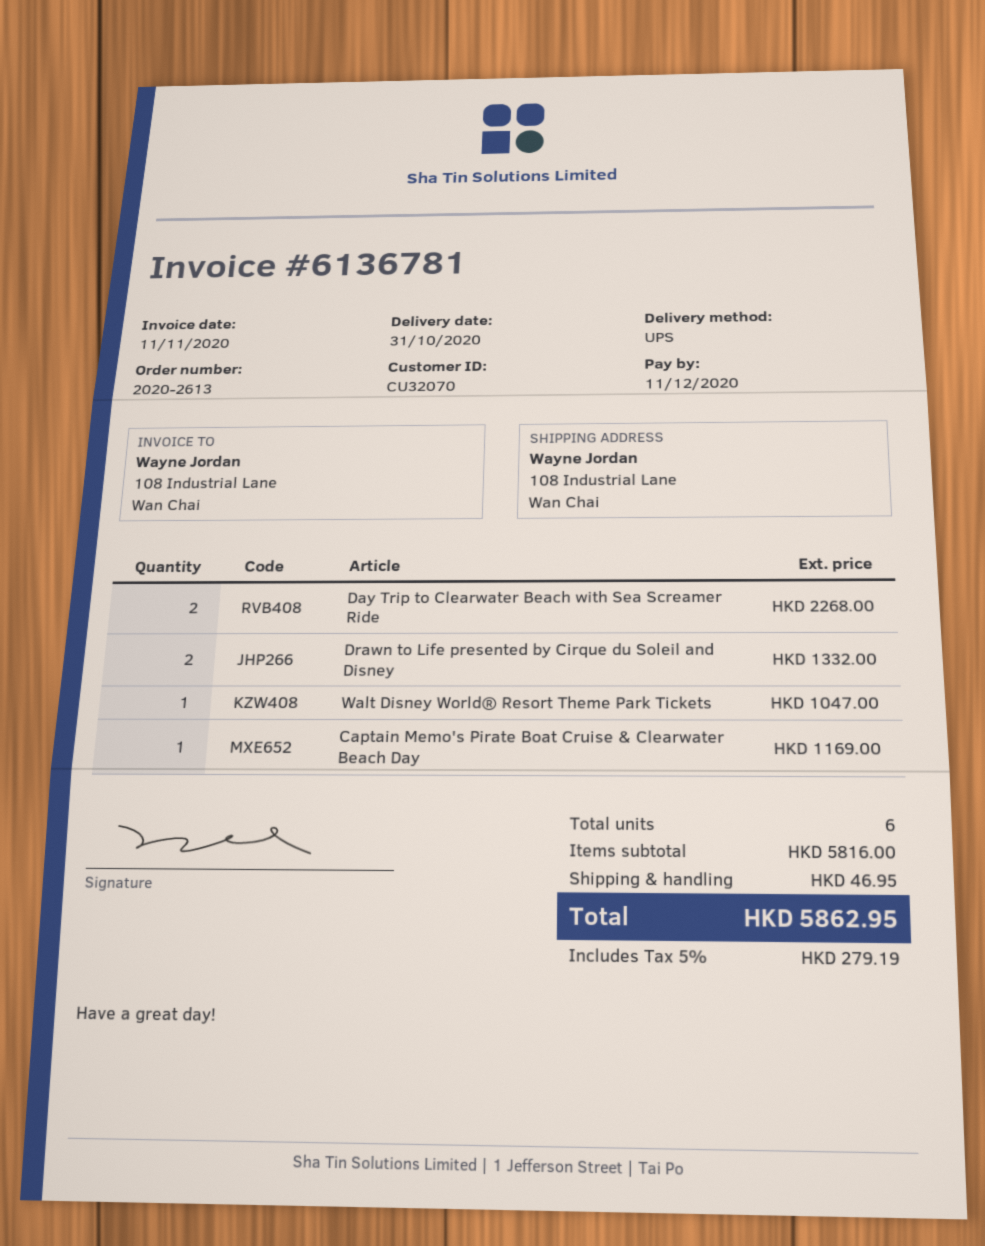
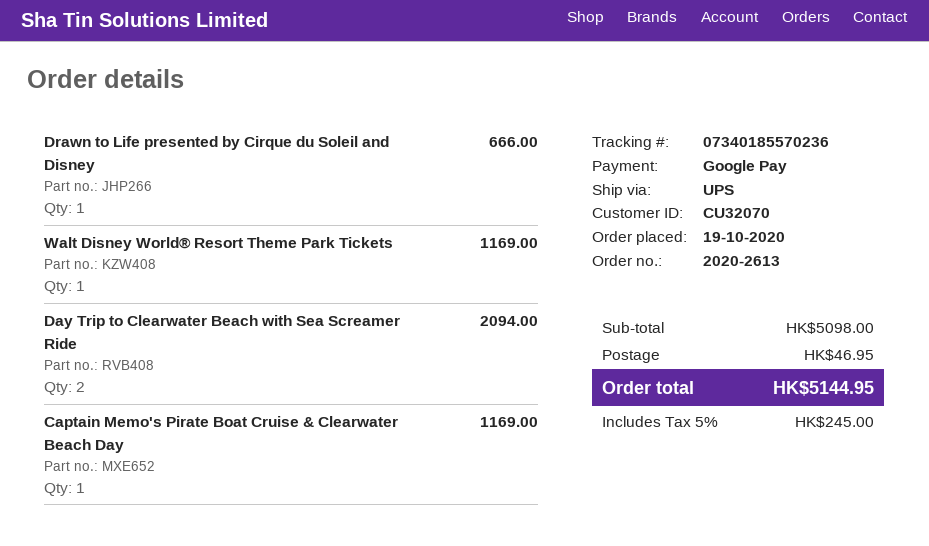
Day Trip to Clearwater Beach with Sea Screamer Ride: 2 for 2268.00 -> 2 for 2094.00
Drawn to Life presented by Cirque du Soleil and Disney: 2 for 1332.00 -> 1 for 666.00
Walt Disney World® Resort Theme Park Tickets: 1 for 1047.00 -> 1 for 1169.00
subtotal: 5816.00 -> 5098.00
tax: 5% = 279.19 -> 5% = 245.00
total: 5862.95 -> 5144.95

